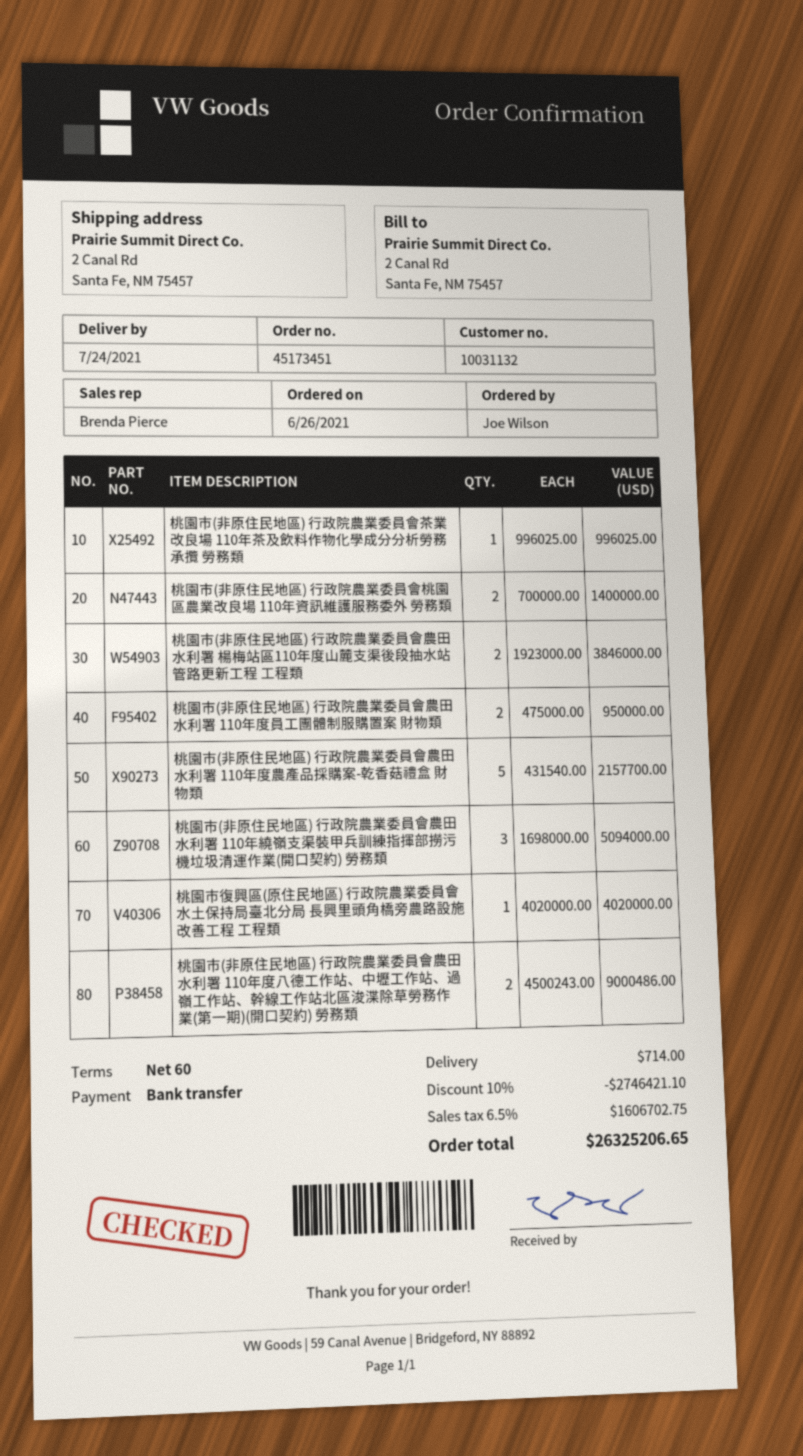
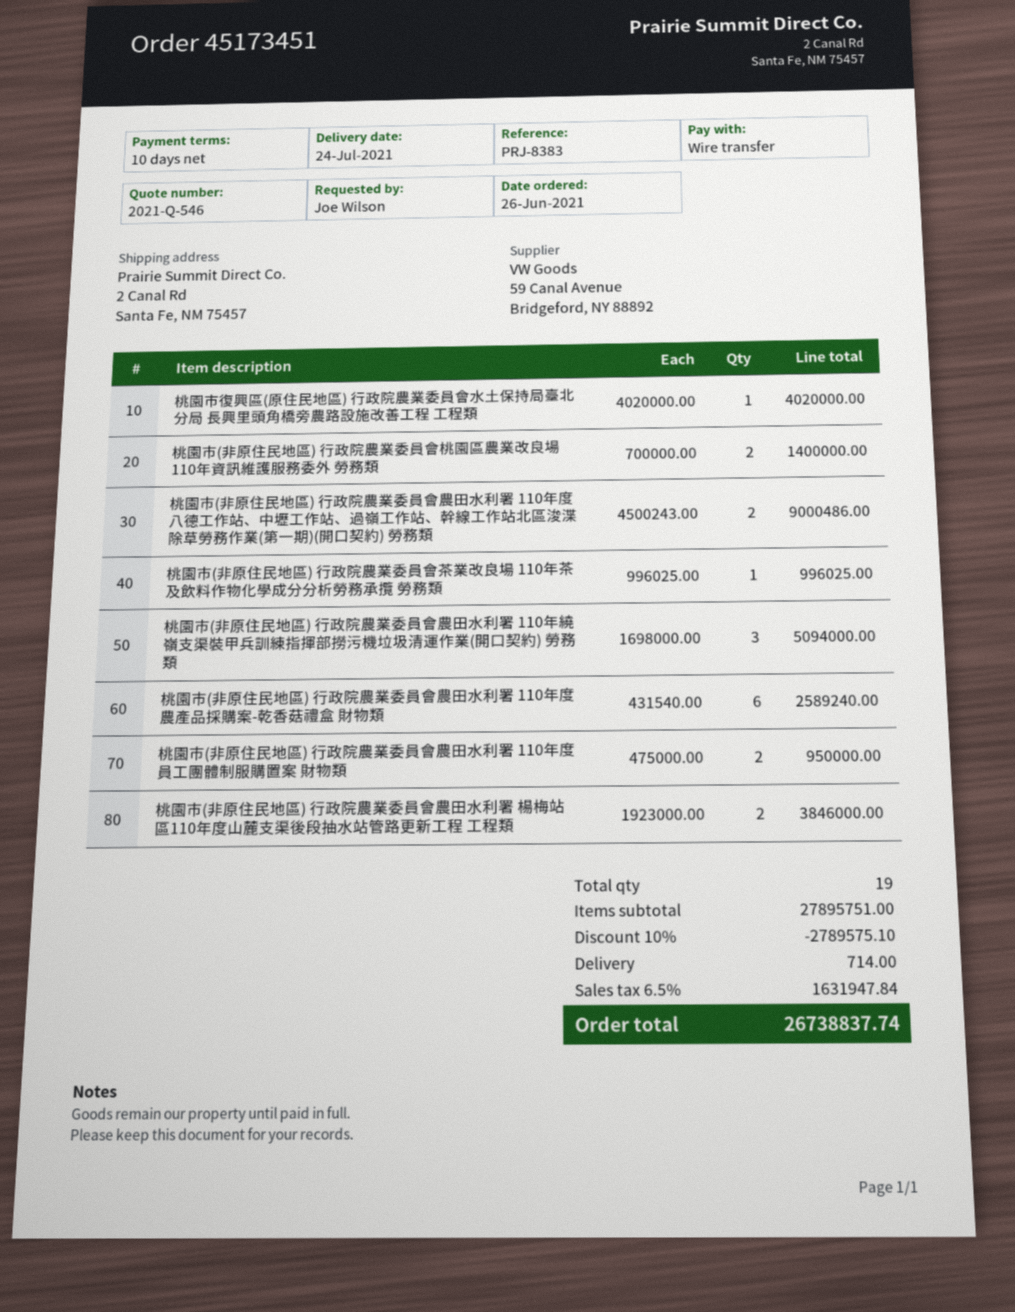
payment terms: 60 days -> 10 days
桃園市(非原住民地區) 行政院農業委員會農田水利署 110年度農產品採購案-乾香菇禮盒 財物類: 5 x 431540.00 = 2157700.00 -> 6 x 431540.00 = 2589240.00
discount: 10% = 2746421.10 -> 10% = 2789575.10
tax: 6.5% = 1606702.75 -> 6.5% = 1631947.84
total: 26325206.65 -> 26738837.74

